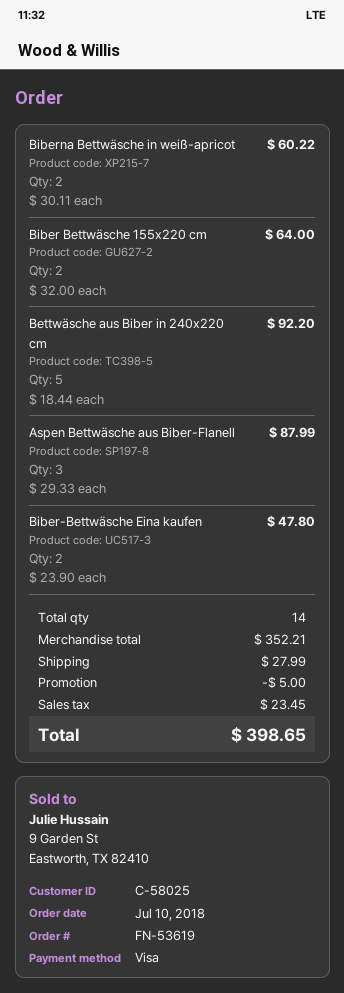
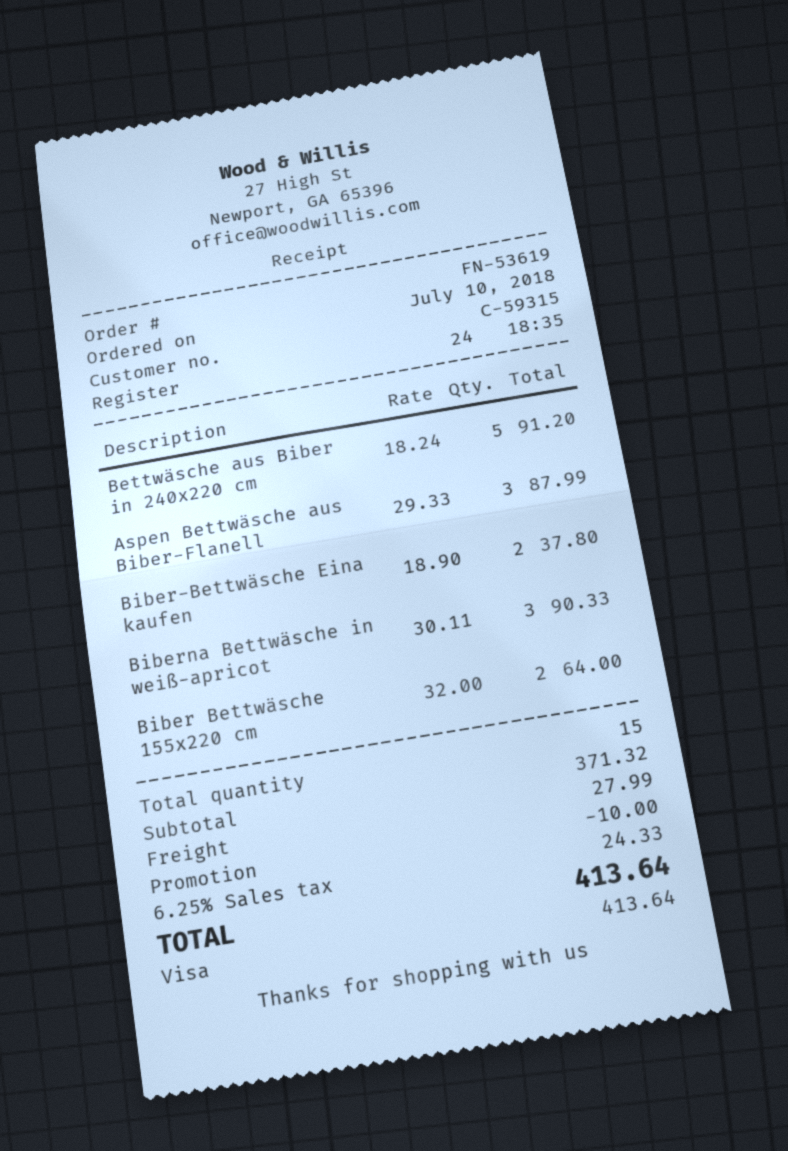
customer number: C-58025 -> C-59315
Biberna Bettwäsche in weiß-apricot: 2 x 30.11 = 60.22 -> 3 x 30.11 = 90.33
Bettwäsche aus Biber in 240x220 cm: 5 x 18.44 = 92.20 -> 5 x 18.24 = 91.20
Biber-Bettwäsche Eina kaufen: 2 x 23.90 = 47.80 -> 2 x 18.90 = 37.80
total quantity: 14 -> 15
subtotal: 352.21 -> 371.32
discount: 5.00 -> 10.00
tax: 23.45 -> 24.33
total: 398.65 -> 413.64

